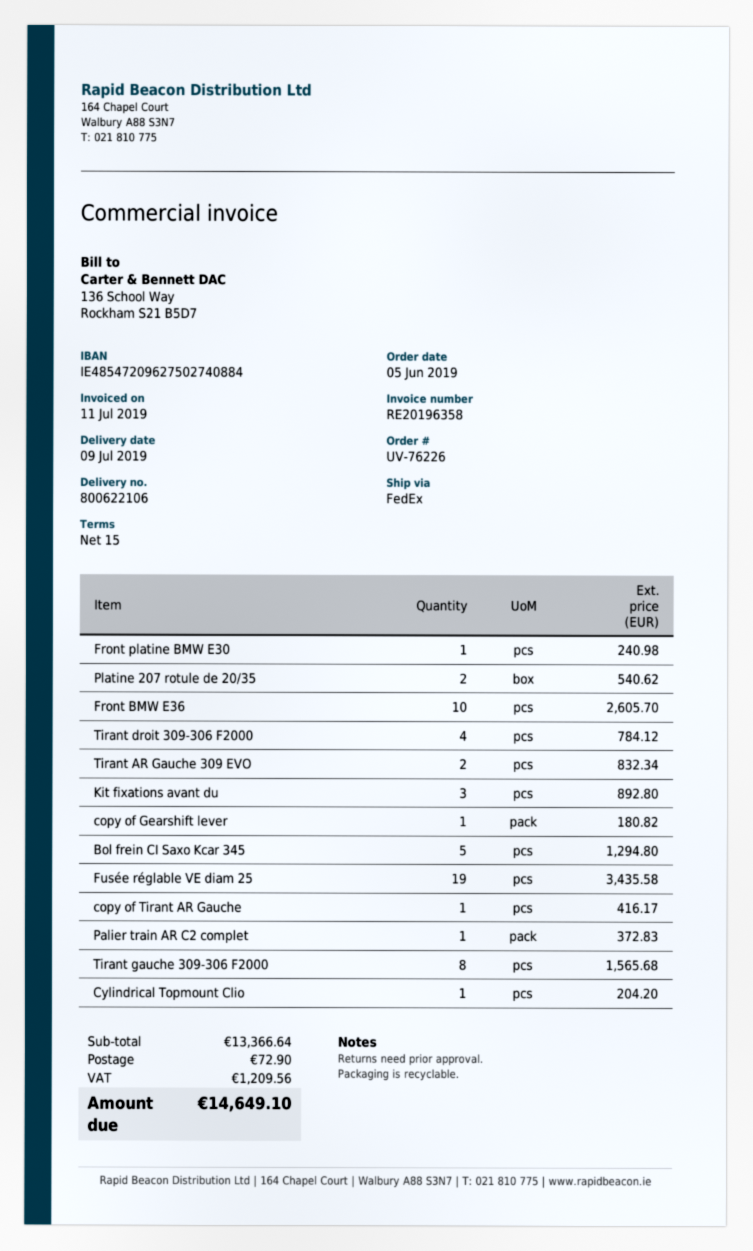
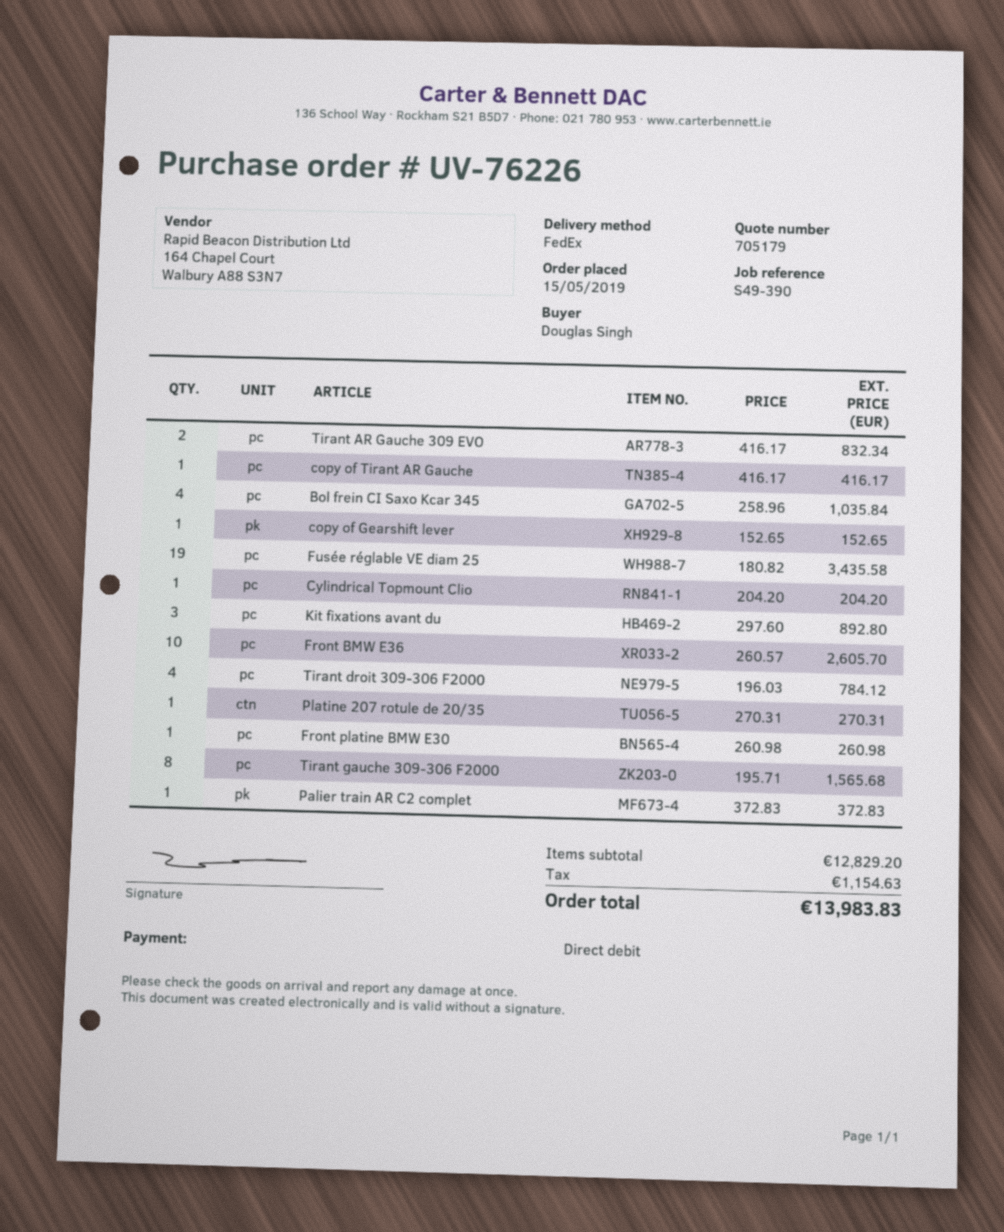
order date: 2019-06-05 -> 2019-05-15
Front platine BMW E30: 1 for 240.98 -> 1 for 260.98
Platine 207 rotule de 20/35: 2 for 540.62 -> 1 for 270.31
copy of Gearshift lever: 1 for 180.82 -> 1 for 152.65
Bol frein CI Saxo Kcar 345: 5 for 1294.80 -> 4 for 1035.84
subtotal: 13366.64 -> 12829.20
shipping: 72.90 -> none
tax: 1209.56 -> 1154.63
total: 14649.10 -> 13983.83

